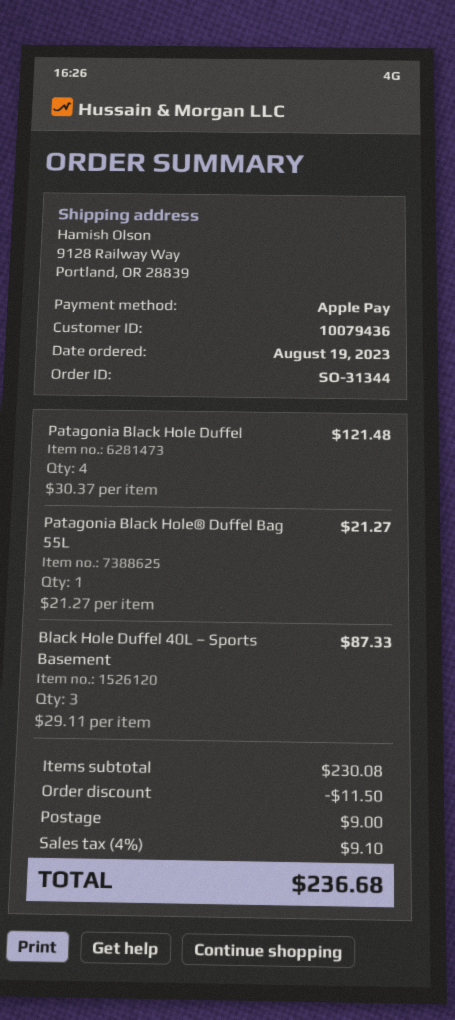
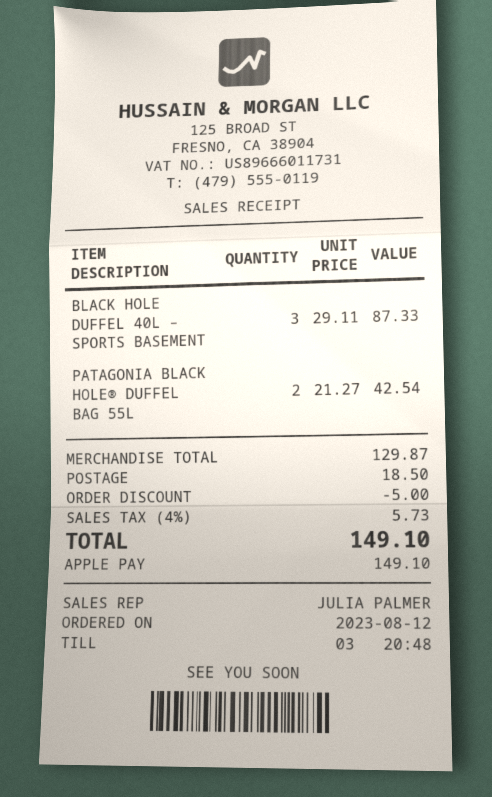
order date: 2023-08-19 -> 2023-08-12
Patagonia Black Hole Duffel: 4 x 30.37 = 121.48 -> none
Patagonia Black Hole® Duffel Bag 55L: 1 x 21.27 = 21.27 -> 2 x 21.27 = 42.54
subtotal: 230.08 -> 129.87
discount: 11.50 -> 5.00
shipping: 9.00 -> 18.50
tax: 4% = 9.10 -> 4% = 5.73
total: 236.68 -> 149.10

